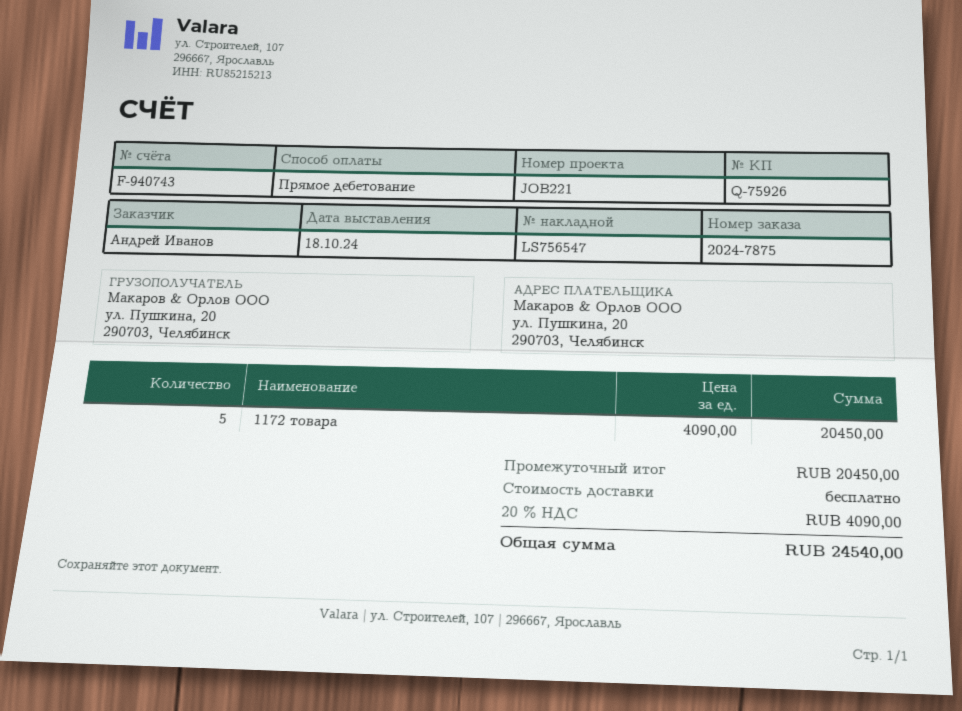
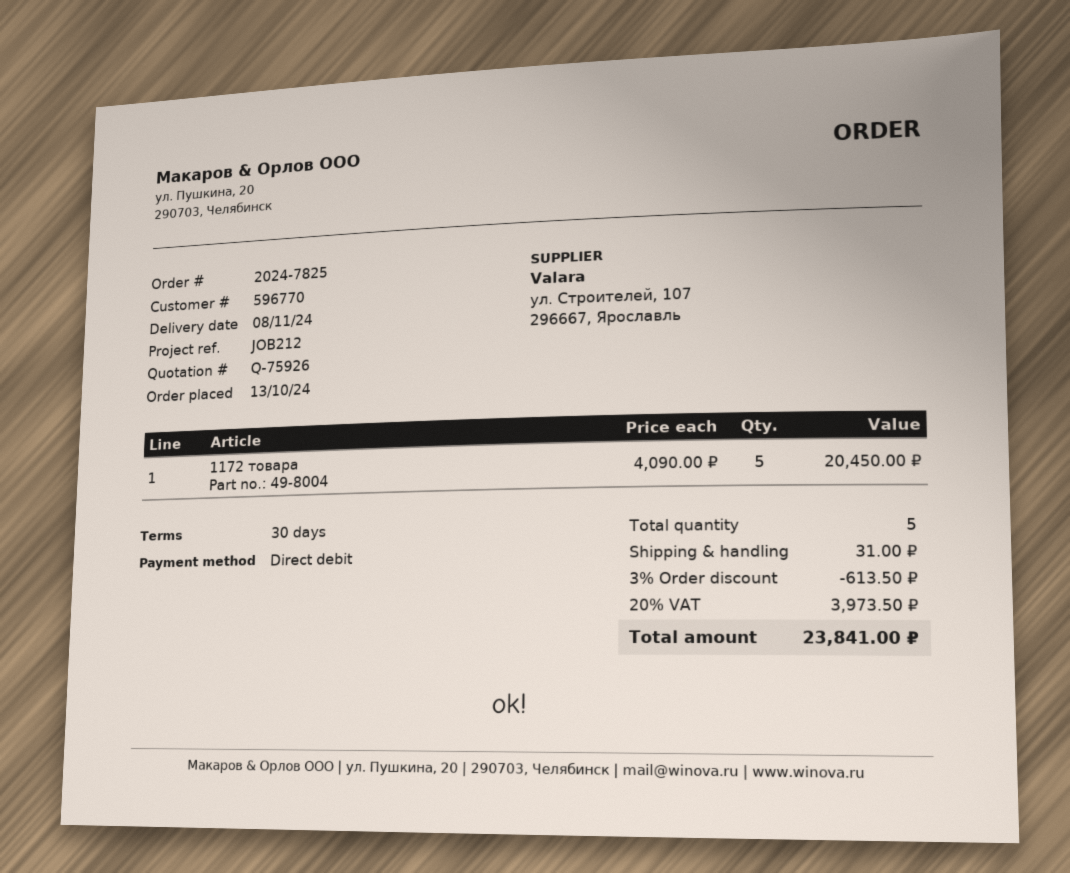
order number: 2024-7875 -> 2024-7825
reference: JOB221 -> JOB212
discount: none -> 3% = 613.50
shipping: 0.00 -> 31.00
tax: 20% = 4090.00 -> 20% = 3973.50
total: 24540.00 -> 23841.00

